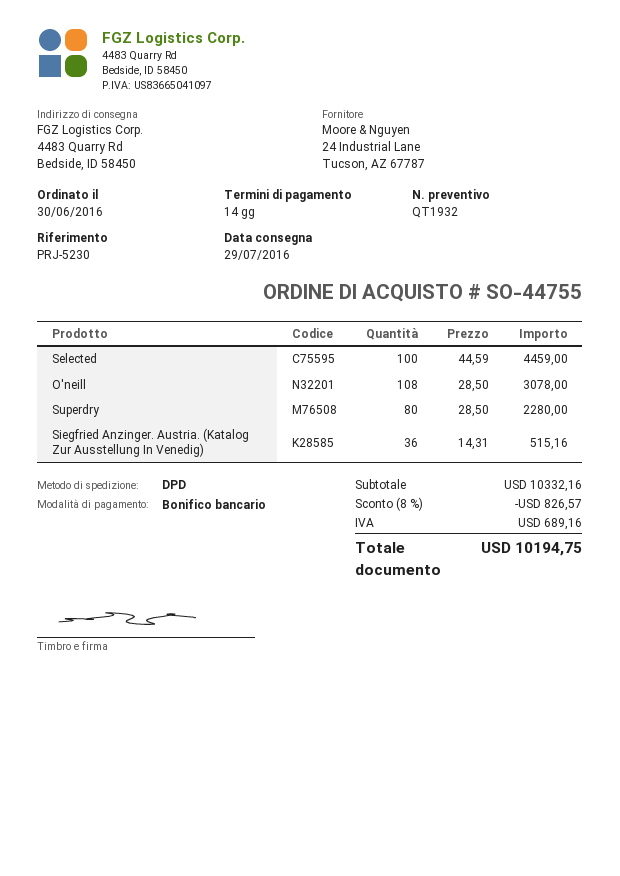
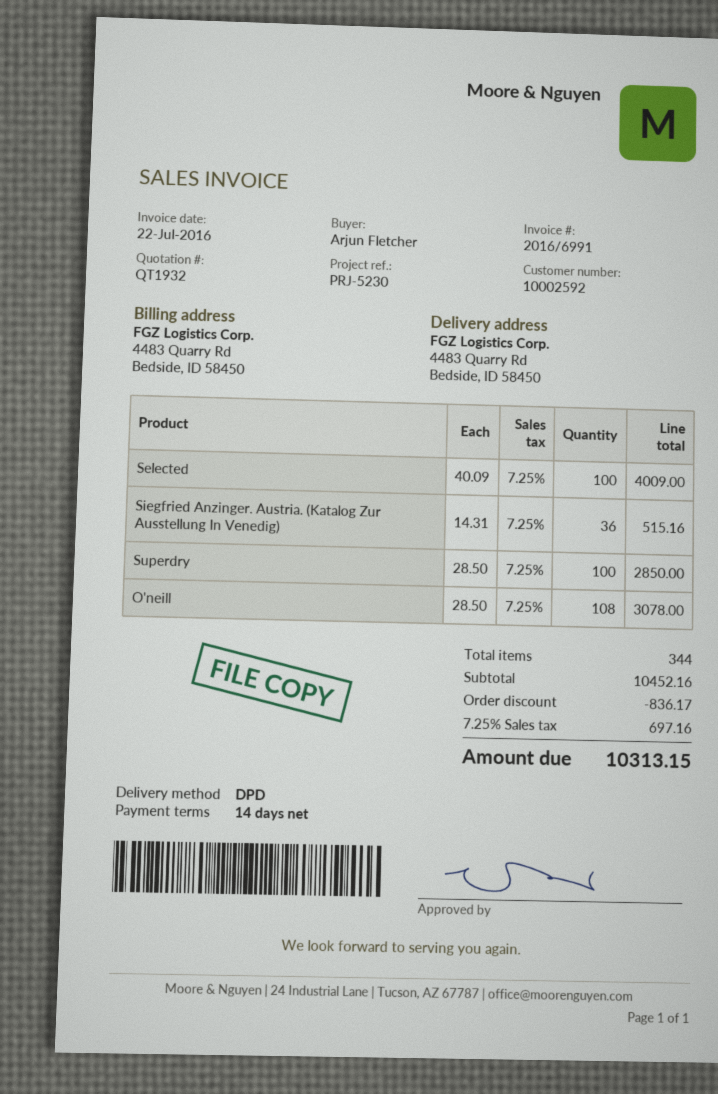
Selected: 100 x 44.59 = 4459.00 -> 100 x 40.09 = 4009.00
Superdry: 80 x 28.50 = 2280.00 -> 100 x 28.50 = 2850.00
subtotal: 10332.16 -> 10452.16
discount: 826.57 -> 836.17
tax: 689.16 -> 697.16
total: 10194.75 -> 10313.15

